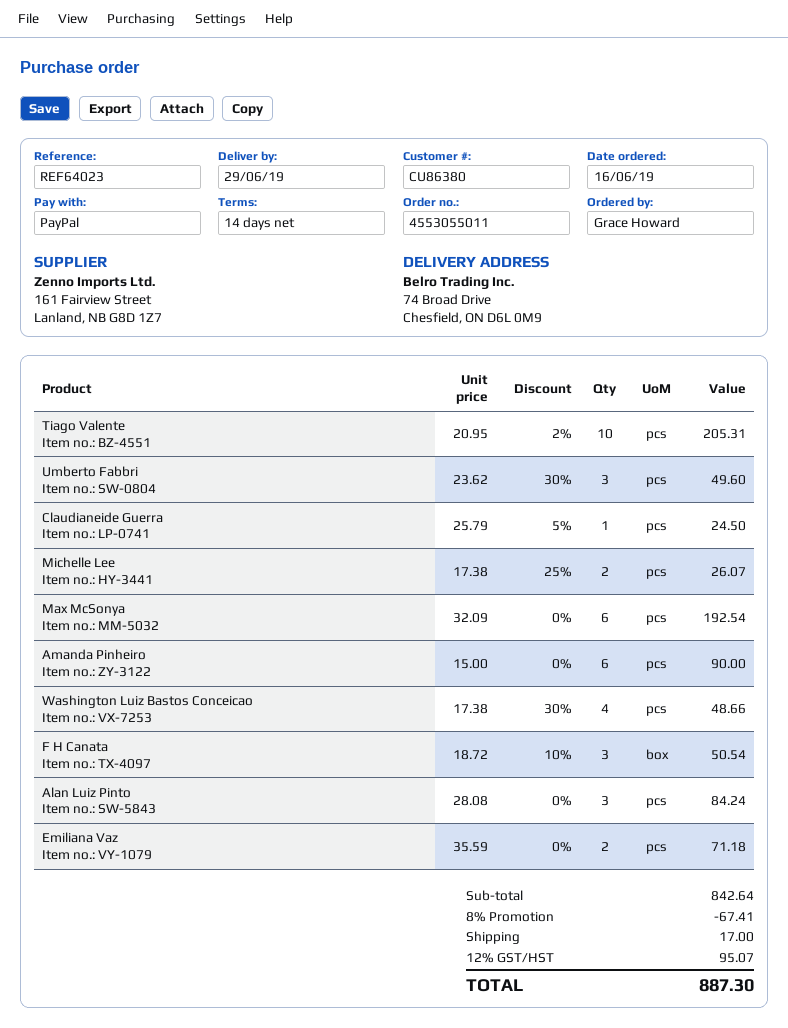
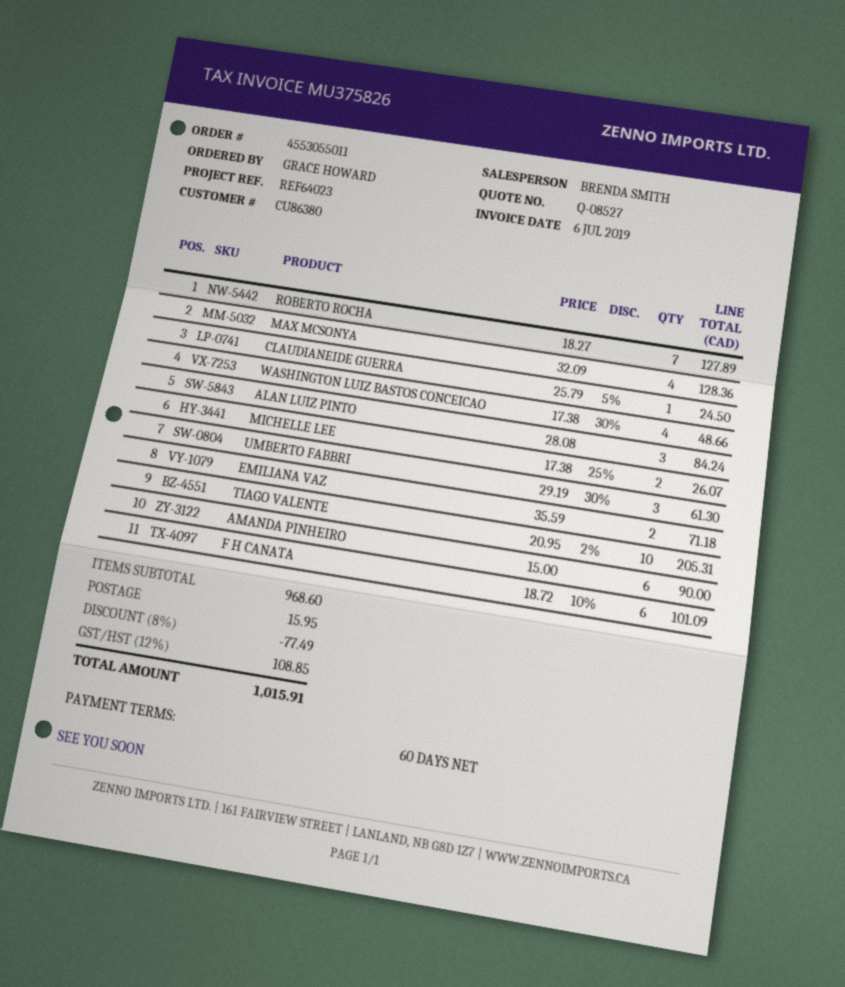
payment terms: 14 days -> 60 days
Umberto Fabbri: 3 x 23.62 - 30% = 49.60 -> 3 x 29.19 - 30% = 61.30
Max McSonya: 6 x 32.09 = 192.54 -> 4 x 32.09 = 128.36
F H Canata: 3 x 18.72 - 10% = 50.54 -> 6 x 18.72 - 10% = 101.09
ROBERTO ROCHA: none -> 7 x 18.27 = 127.89
subtotal: 842.64 -> 968.60
discount: 8% = 67.41 -> 8% = 77.49
shipping: 17.00 -> 15.95
tax: 12% = 95.07 -> 12% = 108.85
total: 887.30 -> 1015.91

